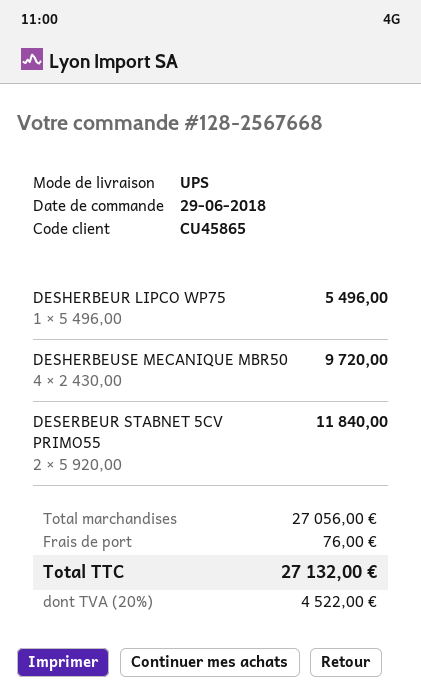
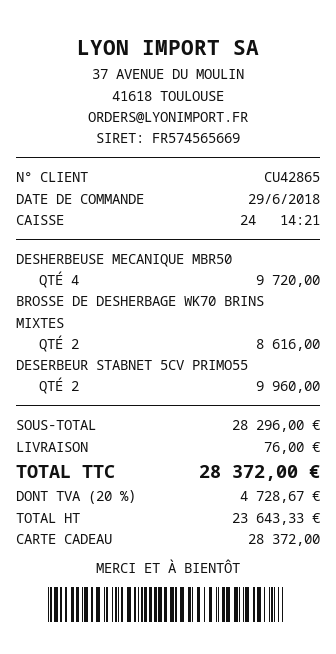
customer number: CU45865 -> CU42865
DESHERBEUR LIPCO WP75: 1 for 5496.00 -> none
DESERBEUR STABNET 5CV PRIMO55: 2 for 11840.00 -> 2 for 9960.00
BROSSE DE DESHERBAGE WK70 BRINS MIXTES: none -> 2 for 8616.00
subtotal: 27056.00 -> 28296.00
tax: 20% = 4522.00 -> 20% = 4728.67
total: 27132.00 -> 28372.00

